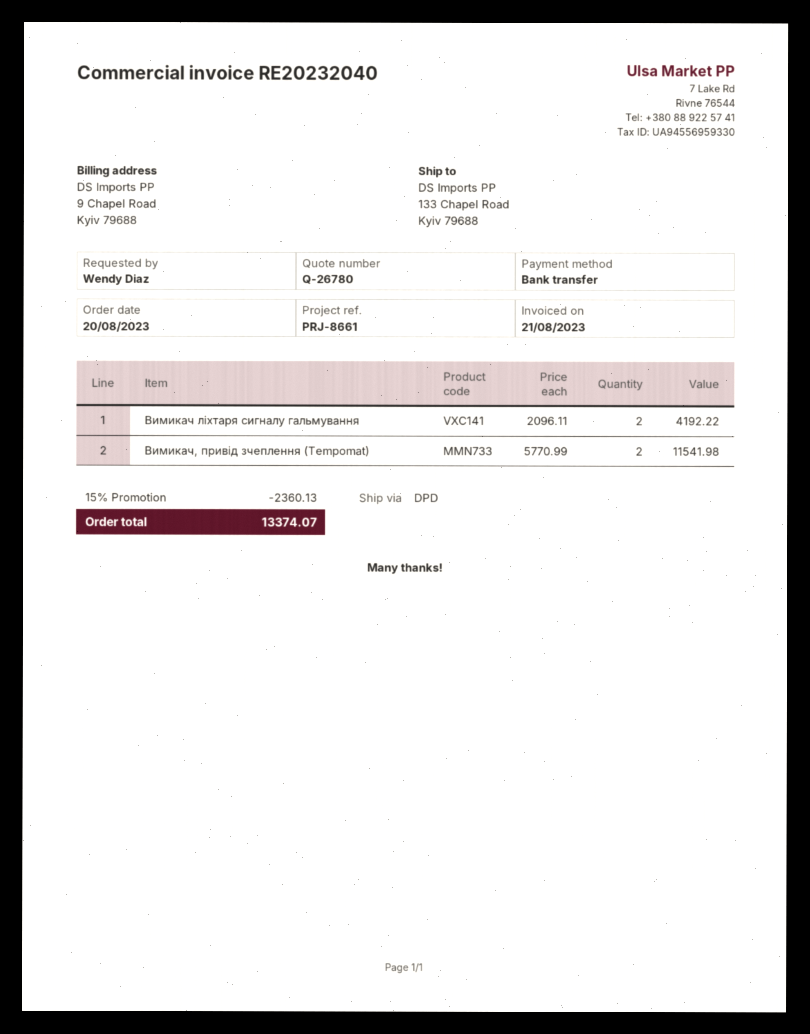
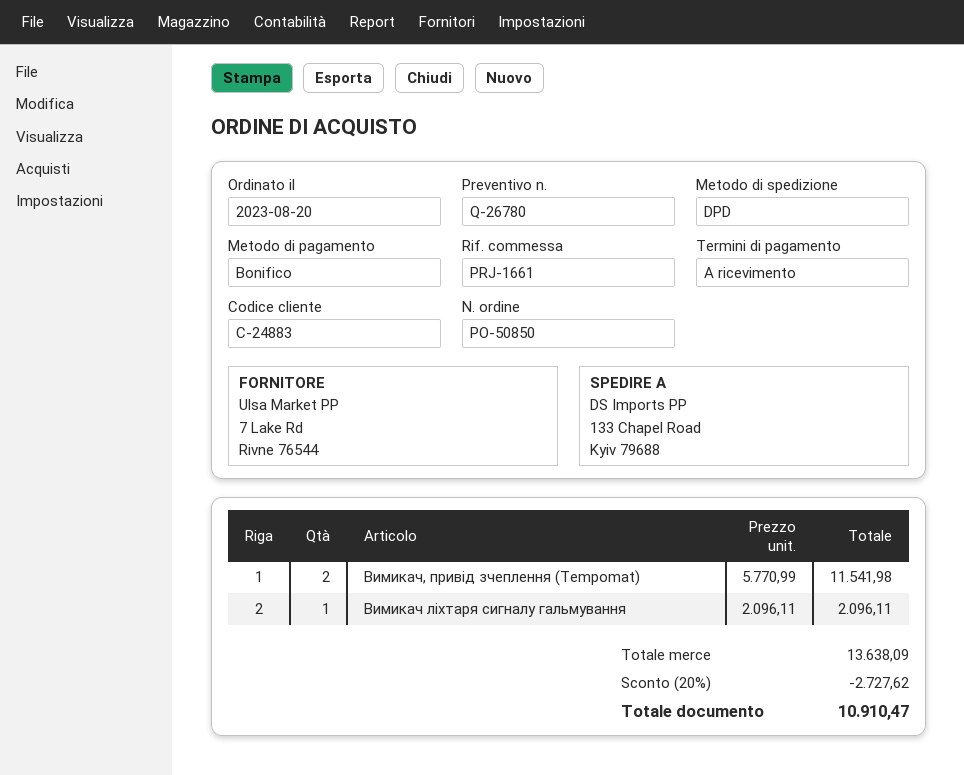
reference: PRJ-8661 -> PRJ-1661
Вимикач ліхтаря сигналу гальмування: 2 x 2096.11 = 4192.22 -> 1 x 2096.11 = 2096.11
discount: 15% = 2360.13 -> 20% = 2727.62
total: 13374.07 -> 10910.47

